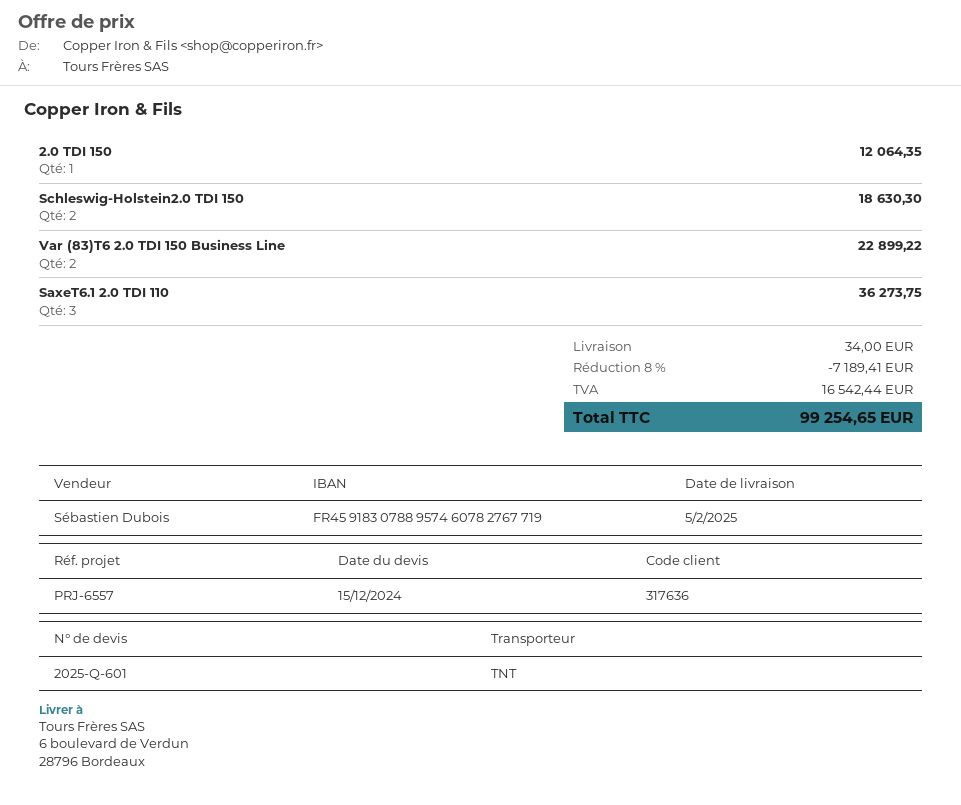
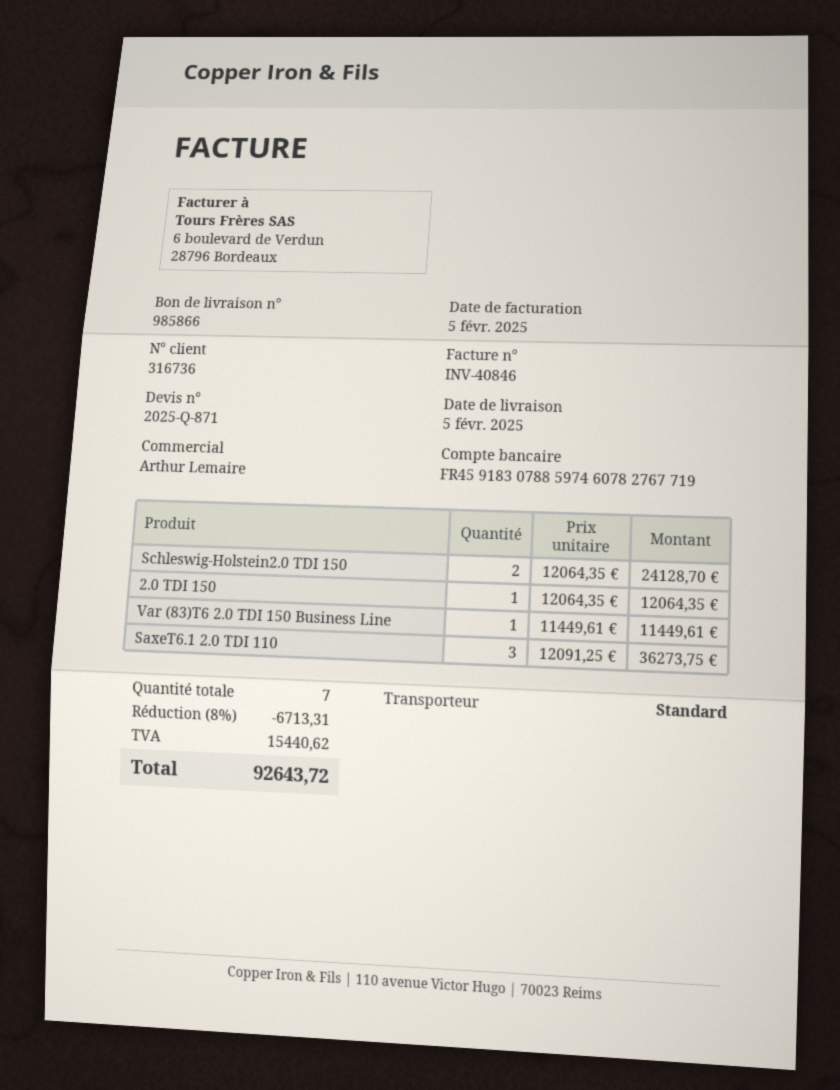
quote number: 2025-Q-601 -> 2025-Q-871
customer number: 317636 -> 316736
sales rep: Sébastien Dubois -> Arthur Lemaire
bank account: FR4591830788957460782767719 -> FR4591830788597460782767719
shipping method: TNT -> standard
Schleswig-Holstein2.0 TDI 150: 2 for 18630.30 -> 2 for 24128.70
Var (83)T6 2.0 TDI 150 Business Line: 2 for 22899.22 -> 1 for 11449.61
discount: 8% = 7189.41 -> 8% = 6713.31
shipping: 34.00 -> none
tax: 16542.44 -> 15440.62
total: 99254.65 -> 92643.72

